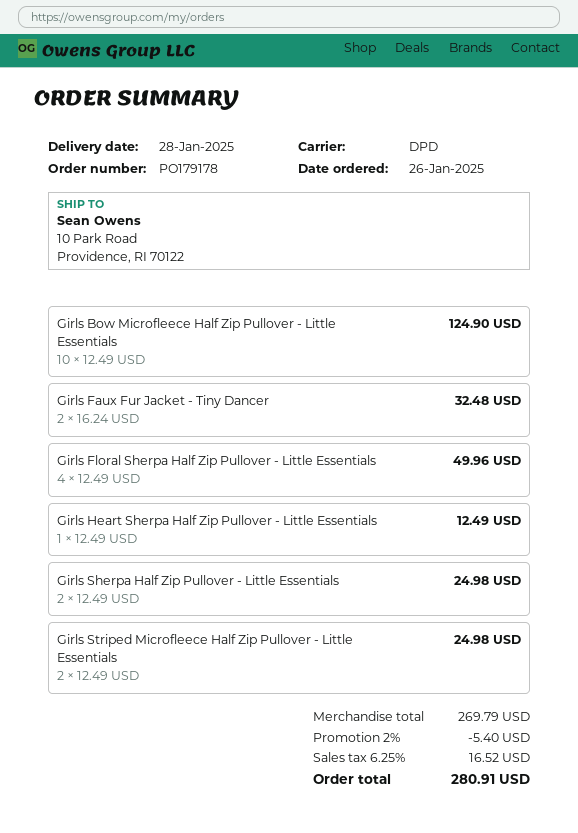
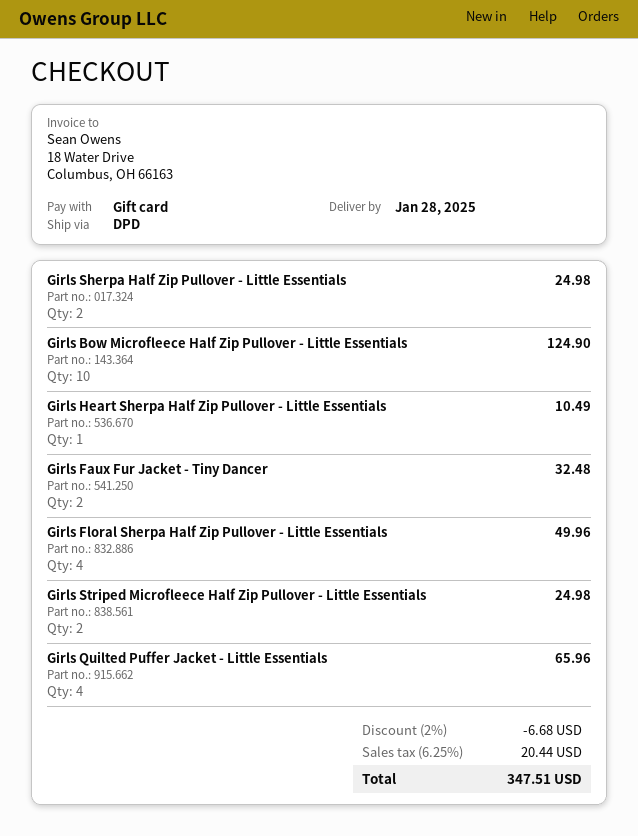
Girls Heart Sherpa Half Zip Pullover - Little Essentials: 1 for 12.49 -> 1 for 10.49
Girls Quilted Puffer Jacket - Little Essentials: none -> 4 for 65.96
discount: 2% = 5.40 -> 2% = 6.68
tax: 6.25% = 16.52 -> 6.25% = 20.44
total: 280.91 -> 347.51

